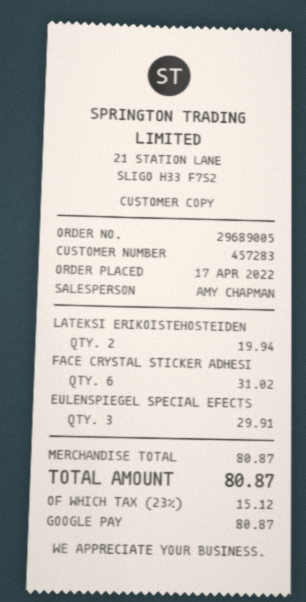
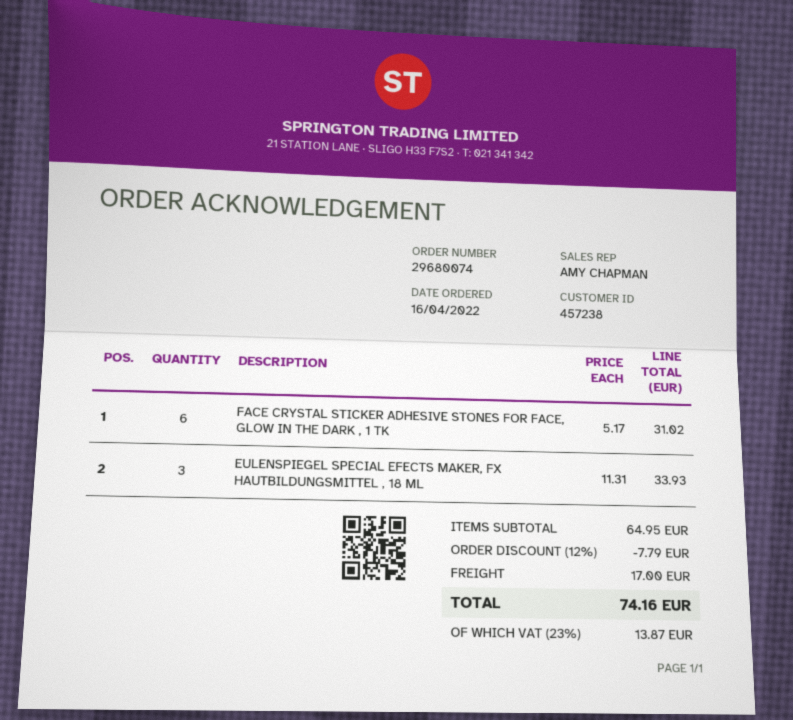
order number: 29689005 -> 29680074
order date: 2022-04-17 -> 2022-04-16
customer number: 457283 -> 457238
LATEKSI ERIKOISTEHOSTEIDEN: 2 for 19.94 -> none
EULENSPIEGEL SPECIAL EFECTS: 3 for 29.91 -> 3 for 33.93
subtotal: 80.87 -> 64.95
discount: none -> 12% = 7.79
shipping: none -> 17.00
tax: 23% = 15.12 -> 23% = 13.87
total: 80.87 -> 74.16

